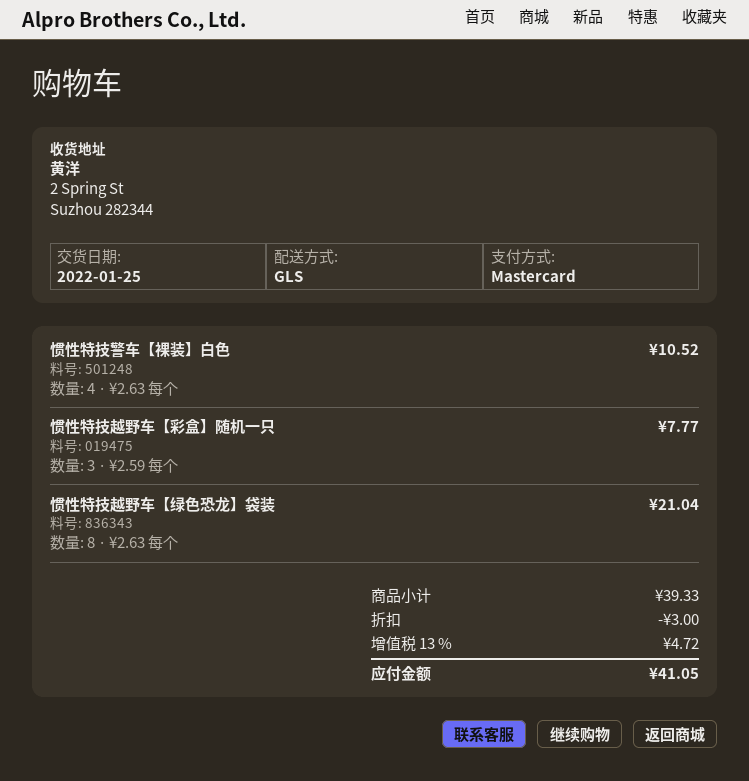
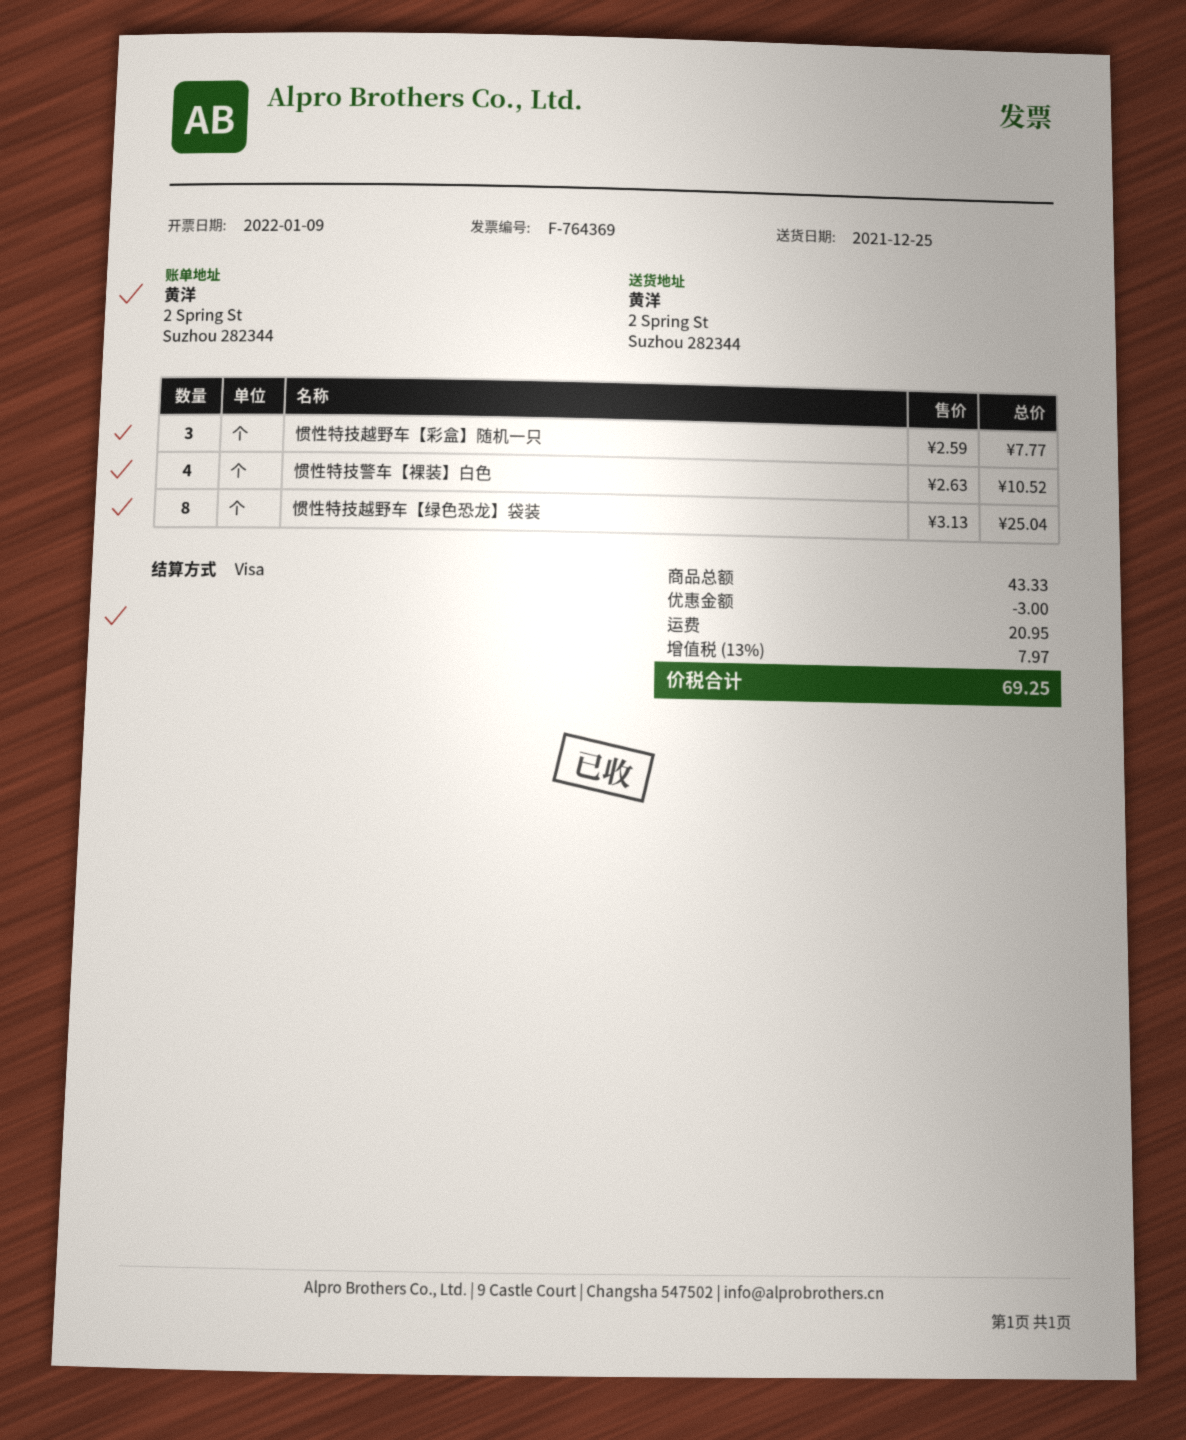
delivery date: 2022-01-25 -> 2021-12-25
payment method: Mastercard -> Visa
惯性特技越野车【绿色恐龙】袋装: 8 x 2.63 = 21.04 -> 8 x 3.13 = 25.04
subtotal: 39.33 -> 43.33
shipping: none -> 20.95
tax: 13% = 4.72 -> 13% = 7.97
total: 41.05 -> 69.25

